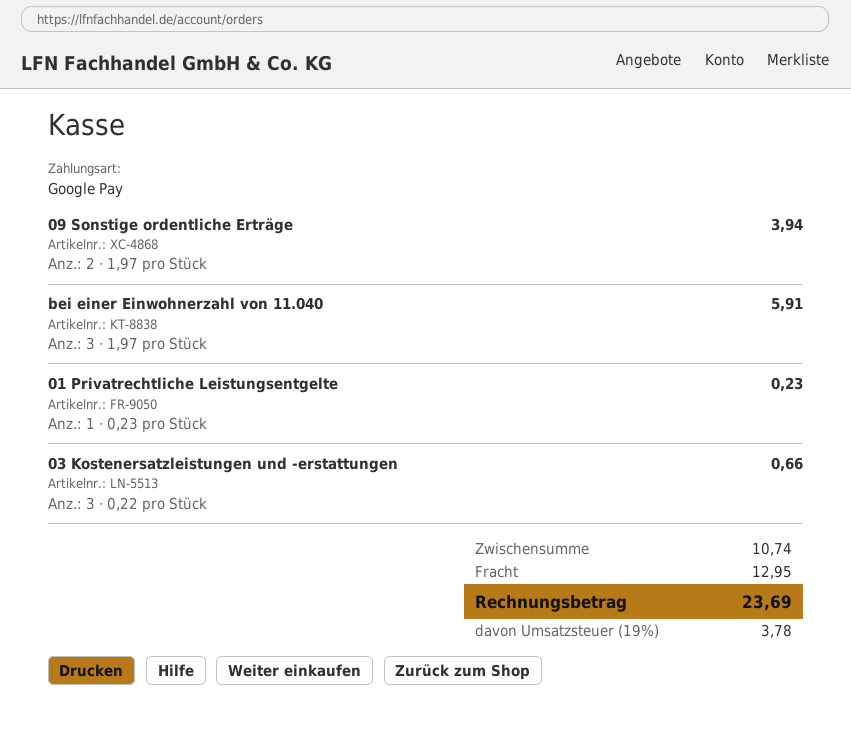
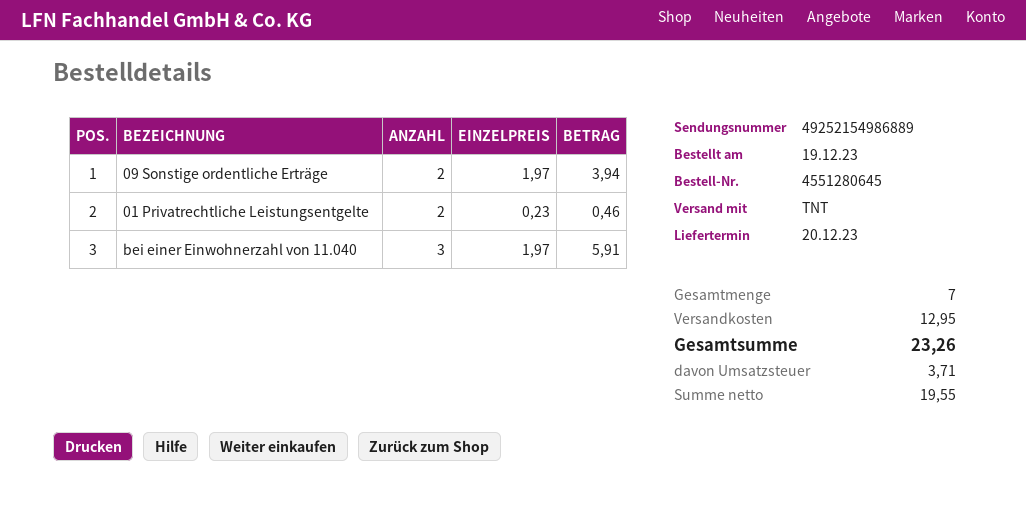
01 Privatrechtliche Leistungsentgelte: 1 x 0.23 = 0.23 -> 2 x 0.23 = 0.46
03 Kostenersatzleistungen und -erstattungen: 3 x 0.22 = 0.66 -> none
tax: 3.78 -> 3.71
total: 23.69 -> 23.26

